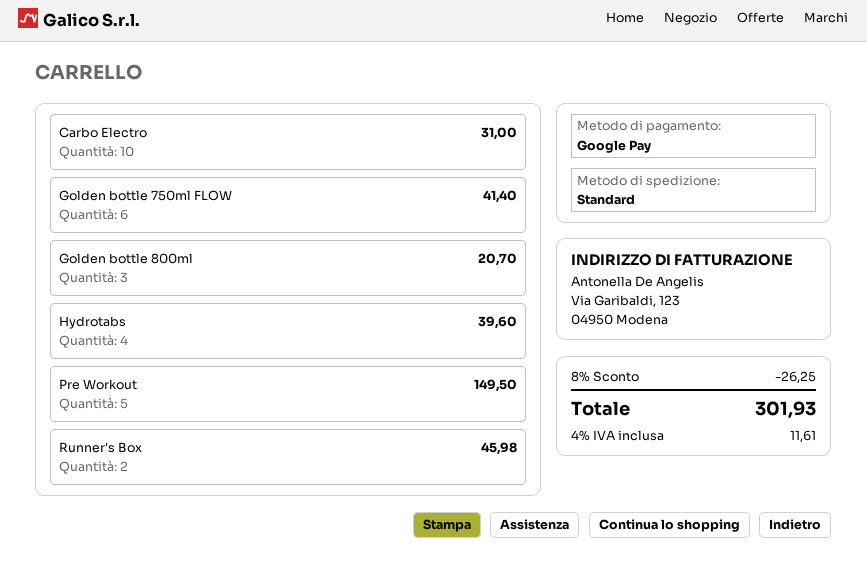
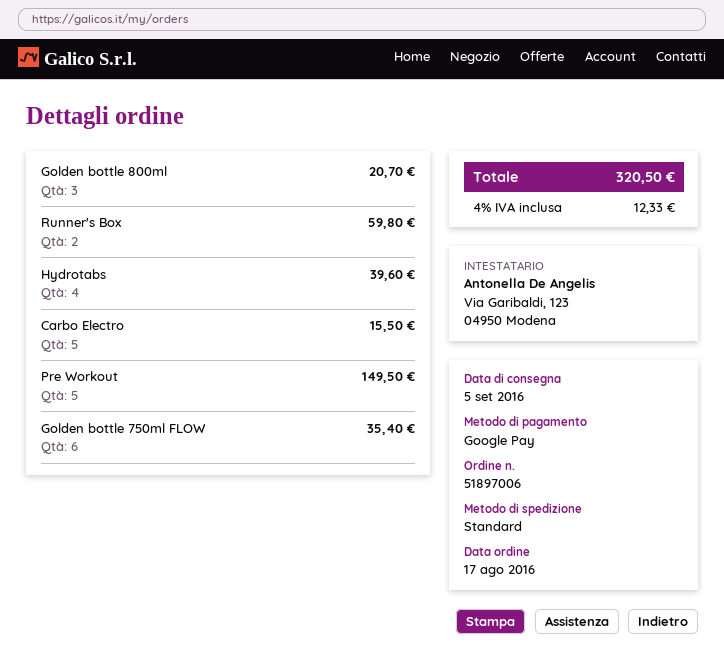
Carbo Electro: 10 for 31.00 -> 5 for 15.50
Golden bottle 750ml FLOW: 6 for 41.40 -> 6 for 35.40
Runner's Box: 2 for 45.98 -> 2 for 59.80
discount: 8% = 26.25 -> none
tax: 4% = 11.61 -> 4% = 12.33
total: 301.93 -> 320.50

